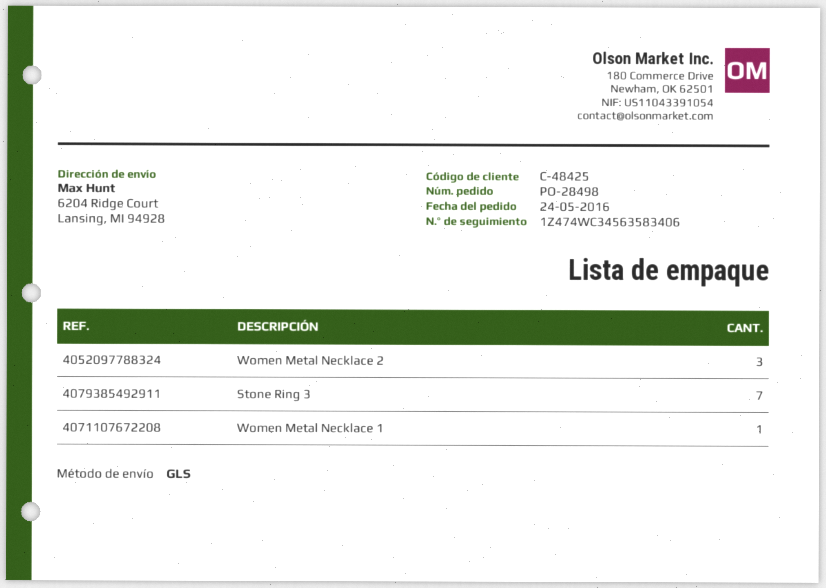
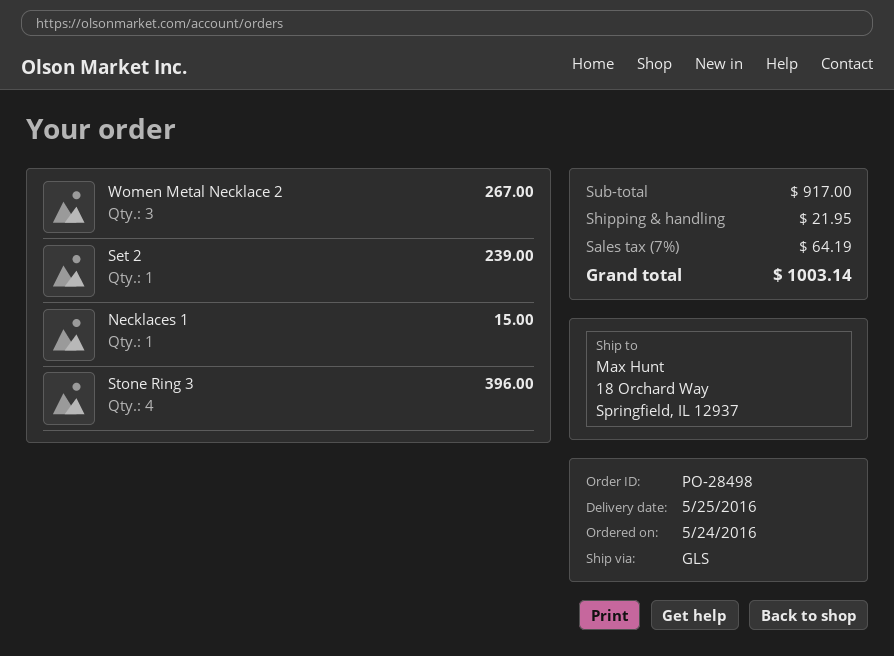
ship to: 6204 Ridge Court, Lansing, MI 94928 -> 18 Orchard Way, Springfield, IL 12937
Stone Ring 3: 7 -> 4
Women Metal Necklace 1: 1 -> none
Set 2: none -> 1
Necklaces 1: none -> 1

